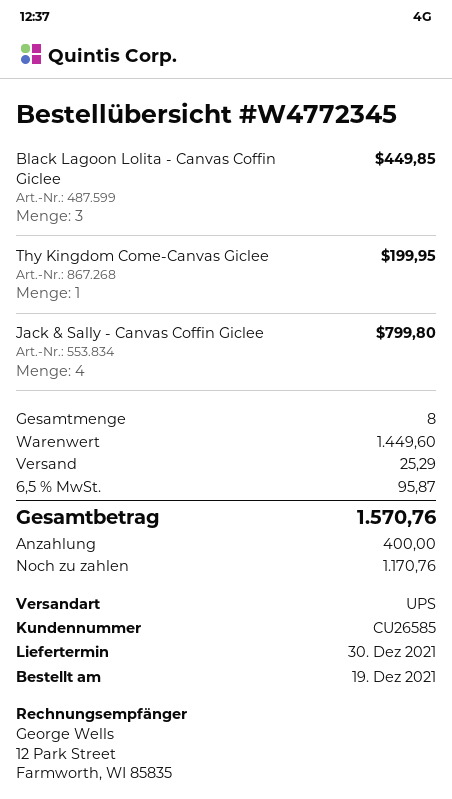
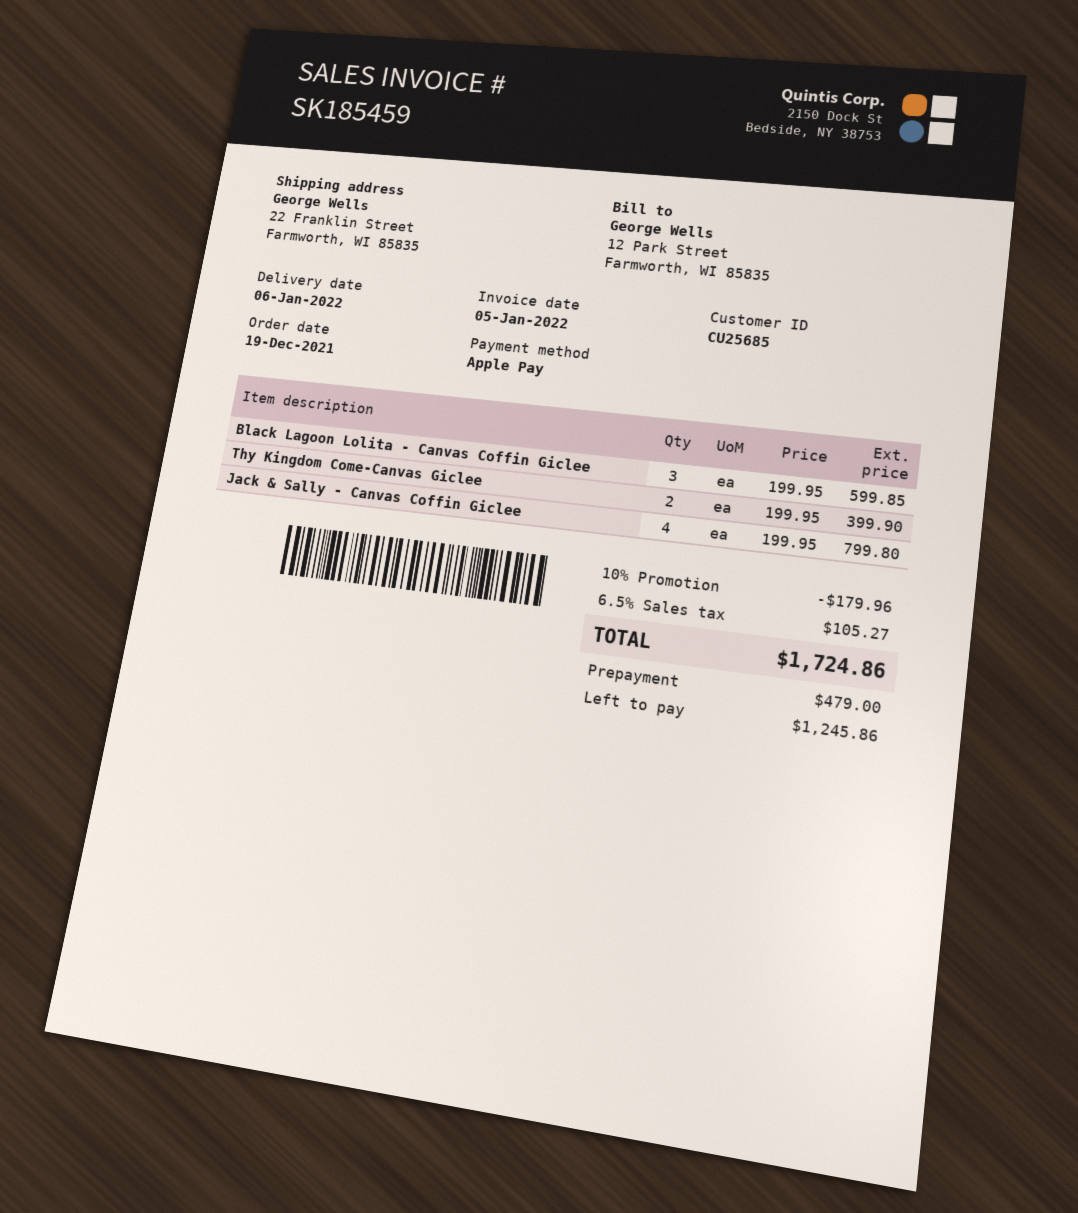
delivery date: 2021-12-30 -> 2022-01-06
customer number: CU26585 -> CU25685
Black Lagoon Lolita - Canvas Coffin Giclee: 3 for 449.85 -> 3 for 599.85
Thy Kingdom Come-Canvas Giclee: 1 for 199.95 -> 2 for 399.90
discount: none -> 10% = 179.96
shipping: 25.29 -> none
tax: 6.5% = 95.87 -> 6.5% = 105.27
total: 1570.76 -> 1724.86
deposit: 400.00 -> 479.00
balance: 1170.76 -> 1245.86

